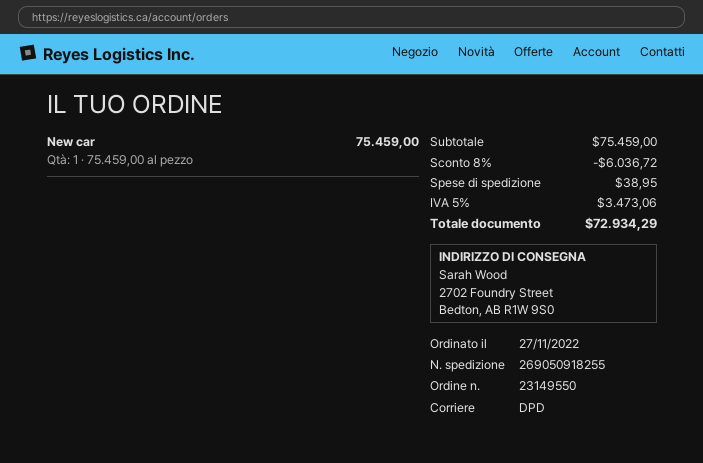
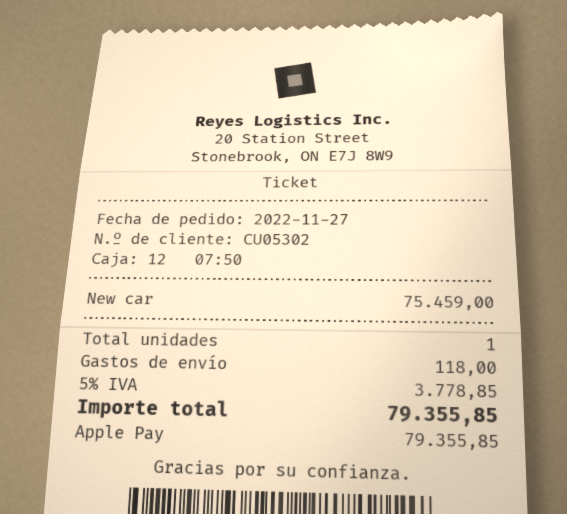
discount: 8% = 6036.72 -> none
shipping: 38.95 -> 118.00
tax: 5% = 3473.06 -> 5% = 3778.85
total: 72934.29 -> 79355.85

